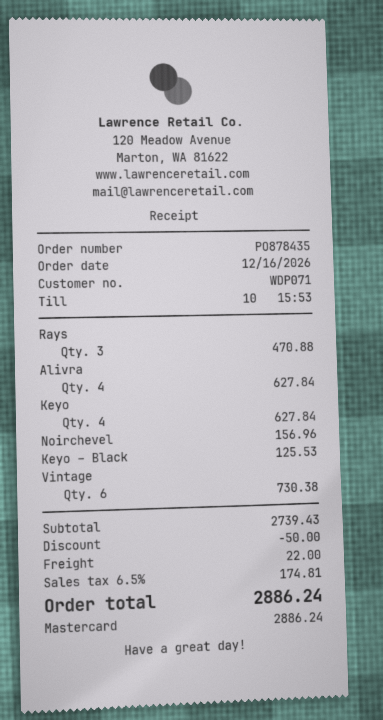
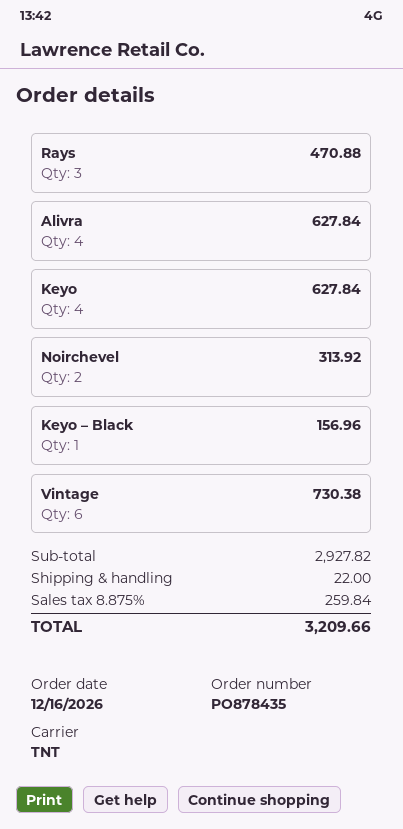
Noirchevel: 1 for 156.96 -> 2 for 313.92
Keyo – Black: 1 for 125.53 -> 1 for 156.96
subtotal: 2739.43 -> 2927.82
discount: 50.00 -> none
tax: 6.5% = 174.81 -> 8.875% = 259.84
total: 2886.24 -> 3209.66

